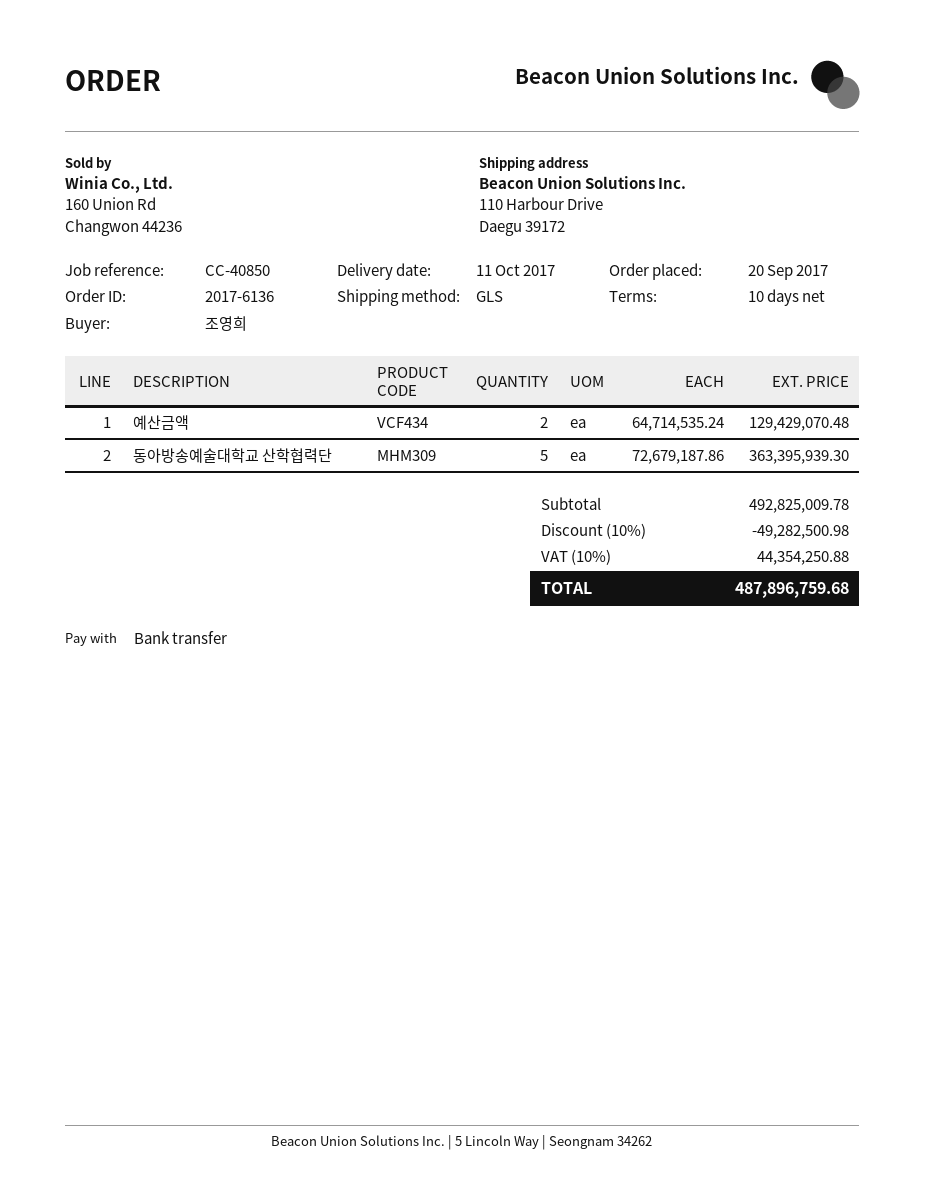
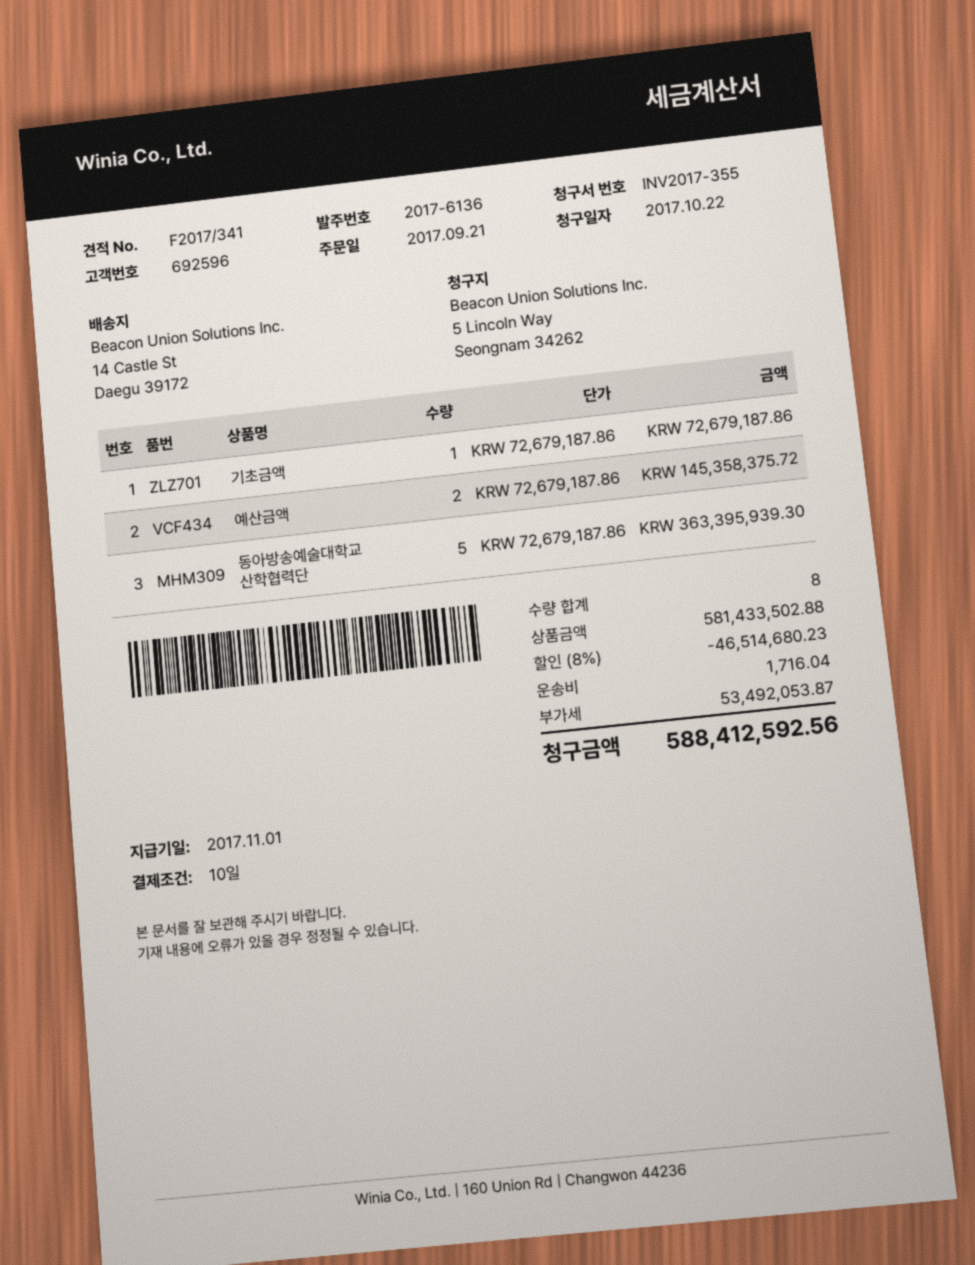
order date: 2017-09-20 -> 2017-09-21
ship to: 110 Harbour Drive, Daegu 39172 -> 14 Castle St, Daegu 39172
예산금액: 2 x 64714535.24 = 129429070.48 -> 2 x 72679187.86 = 145358375.72
기초금액: none -> 1 x 72679187.86 = 72679187.86
subtotal: 492825009.78 -> 581433502.88
discount: 10% = 49282500.98 -> 8% = 46514680.23
shipping: none -> 1716.04
tax: 44354250.88 -> 53492053.87
total: 487896759.68 -> 588412592.56

